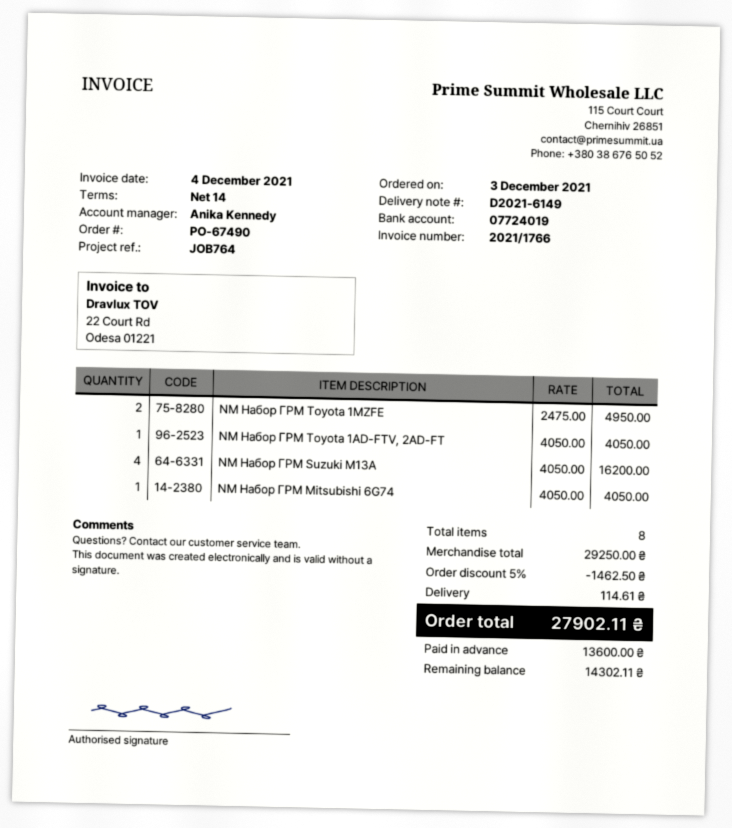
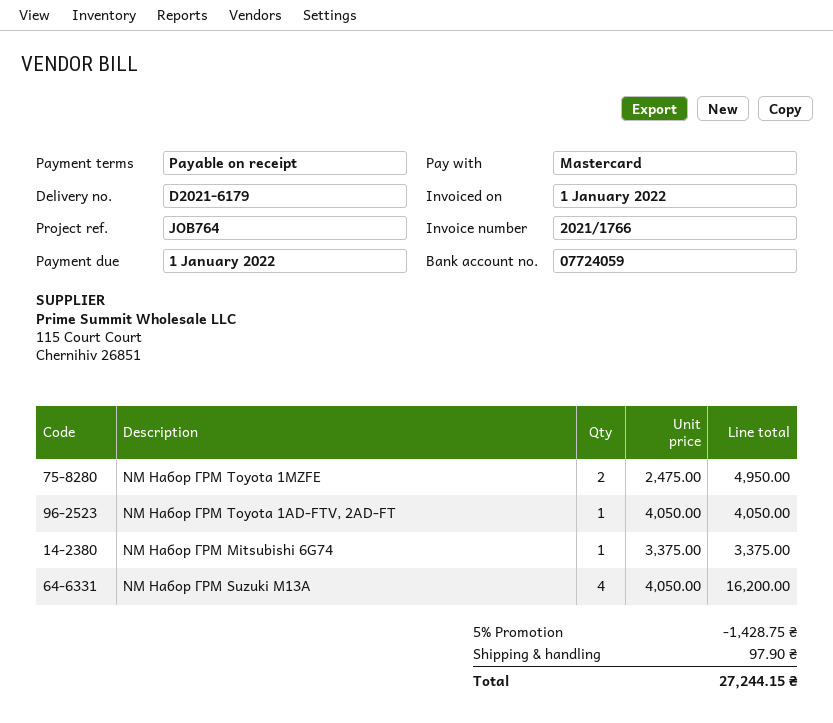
delivery note number: D2021-6149 -> D2021-6179
invoice date: 2021-12-04 -> 2022-01-01
payment terms: 14 days -> on receipt
bank account: 07724019 -> 07724059
NM Набор ГРМ Mitsubishi 6G74: 1 x 4050.00 = 4050.00 -> 1 x 3375.00 = 3375.00
discount: 5% = 1462.50 -> 5% = 1428.75
shipping: 114.61 -> 97.90
total: 27902.11 -> 27244.15

